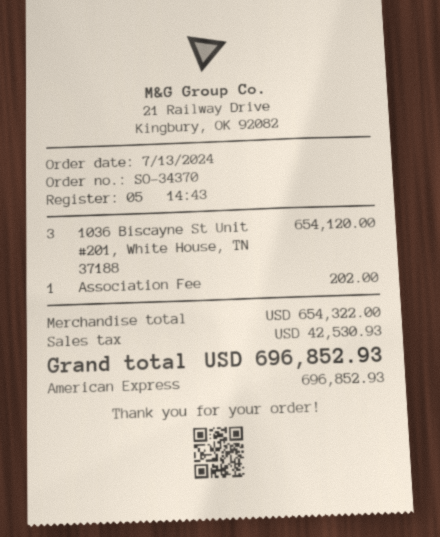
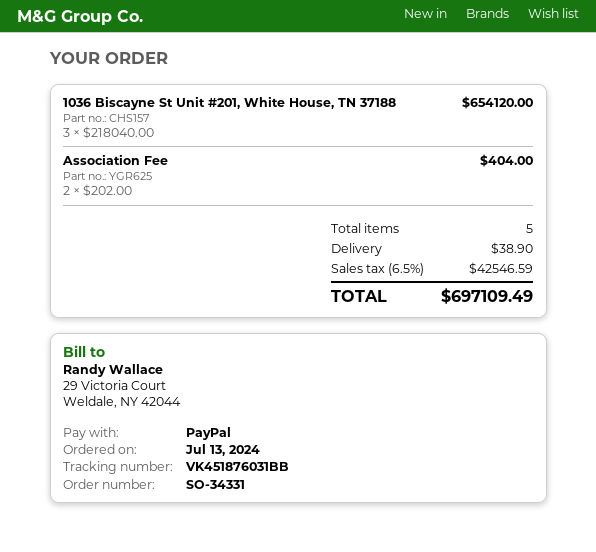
order number: SO-34370 -> SO-34331
payment method: American Express -> PayPal
Association Fee: 1 for 202.00 -> 2 for 404.00
shipping: none -> 38.90
tax: 42530.93 -> 42546.59
total: 696852.93 -> 697109.49

